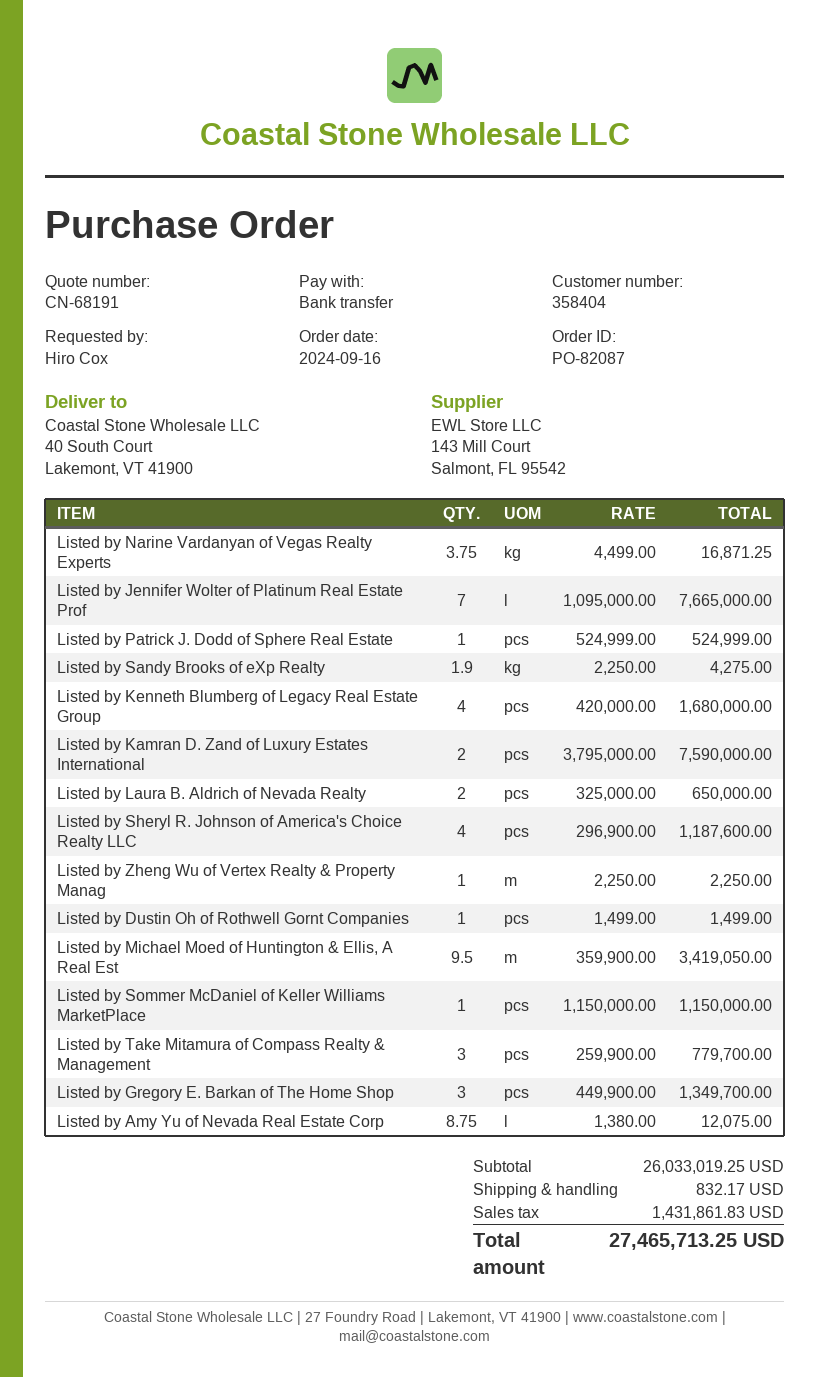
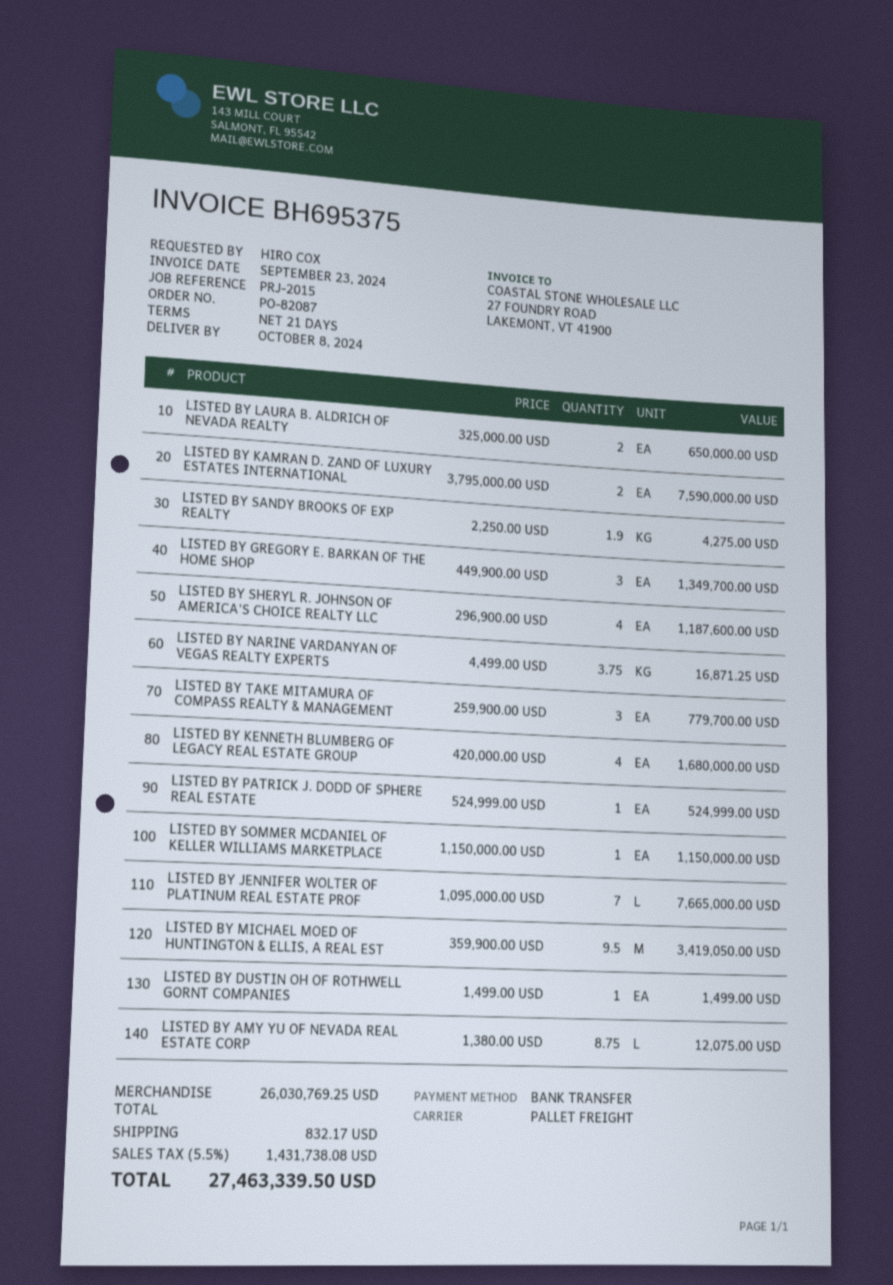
Listed by Zheng Wu of Vertex Realty & Property Manag: 1 x 2250.00 = 2250.00 -> none
subtotal: 26033019.25 -> 26030769.25
tax: 1431861.83 -> 1431738.08
total: 27465713.25 -> 27463339.50

